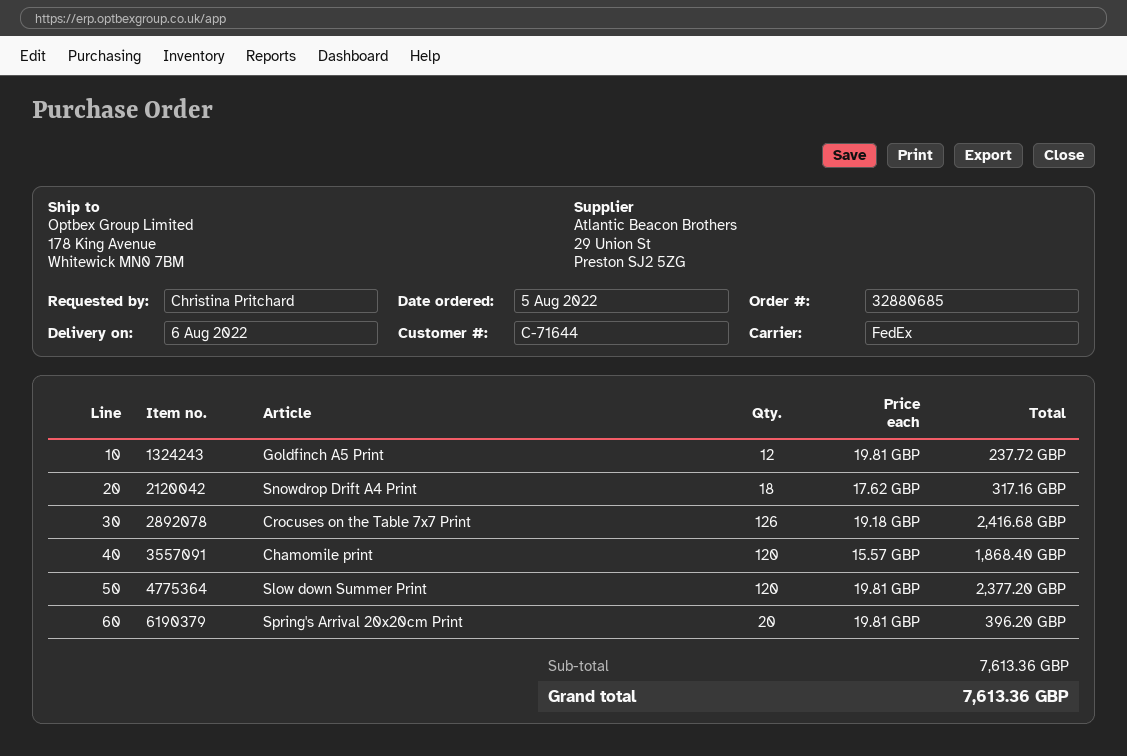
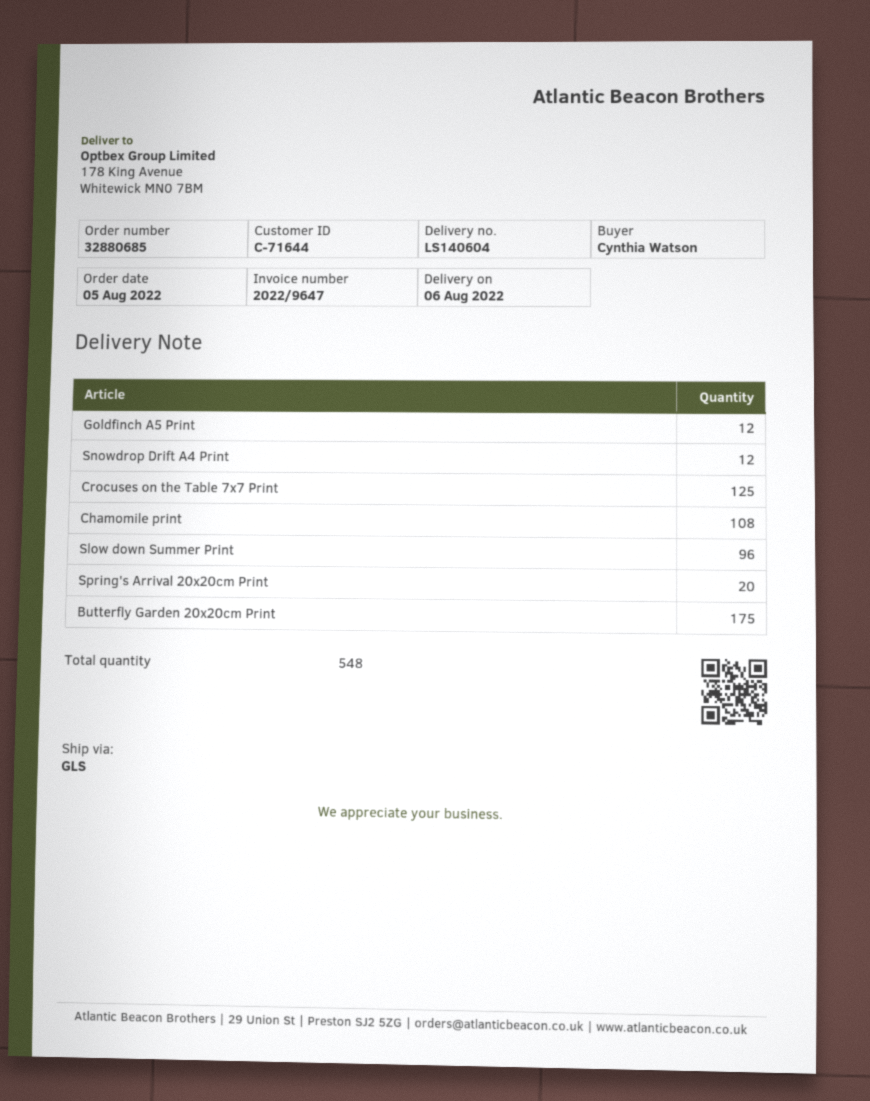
ordered by: Christina Pritchard -> Cynthia Watson
shipping method: FedEx -> GLS
Snowdrop Drift A4 Print: 18 -> 12
Crocuses on the Table 7x7 Print: 126 -> 125
Chamomile print: 120 -> 108
Slow down Summer Print: 120 -> 96
Butterfly Garden 20x20cm Print: none -> 175

